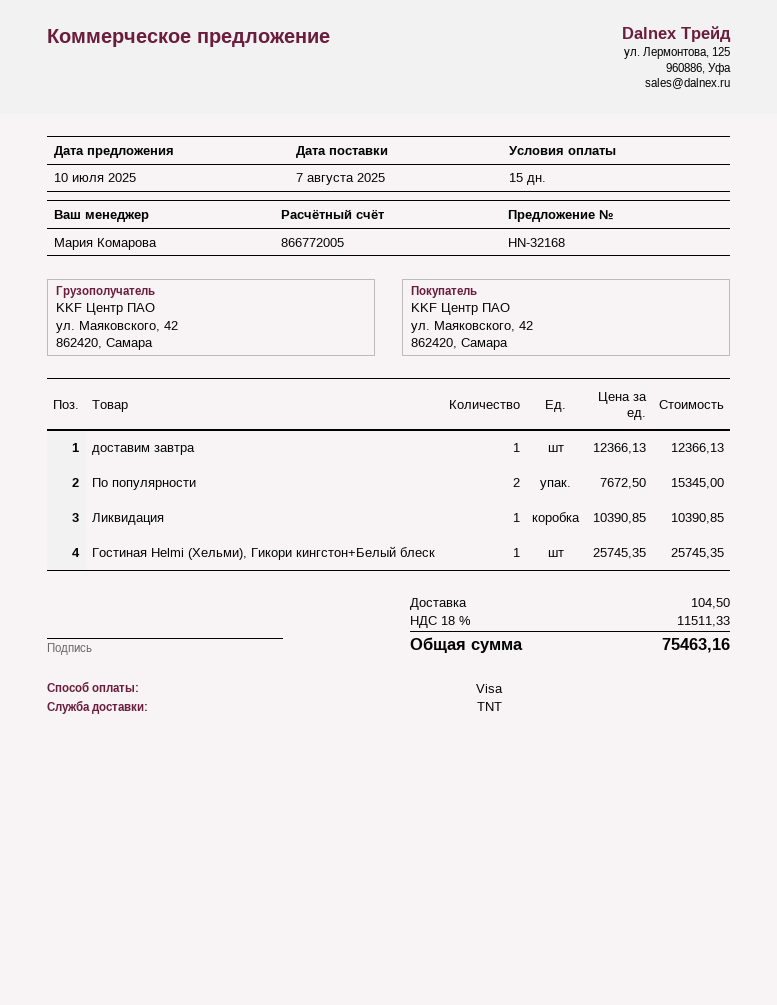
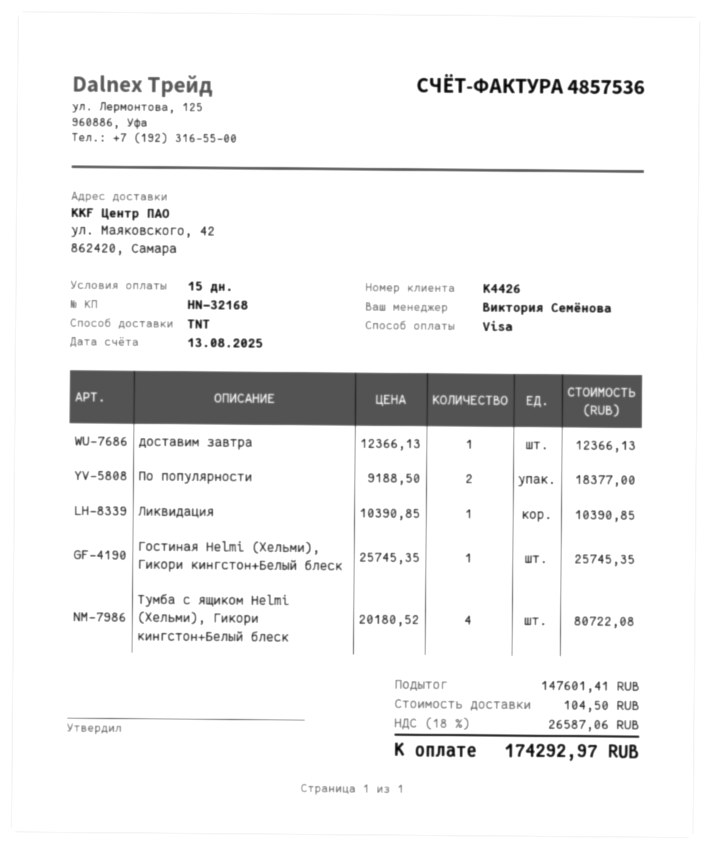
sales rep: Мария Комарова -> Виктория Семёнова
По популярности: 2 x 7672.50 = 15345.00 -> 2 x 9188.50 = 18377.00
Тумба с ящиком Helmi (Хельми), Гикори кингстон+Белый блеск: none -> 4 x 20180.52 = 80722.08
tax: 18% = 11511.33 -> 18% = 26587.06
total: 75463.16 -> 174292.97

